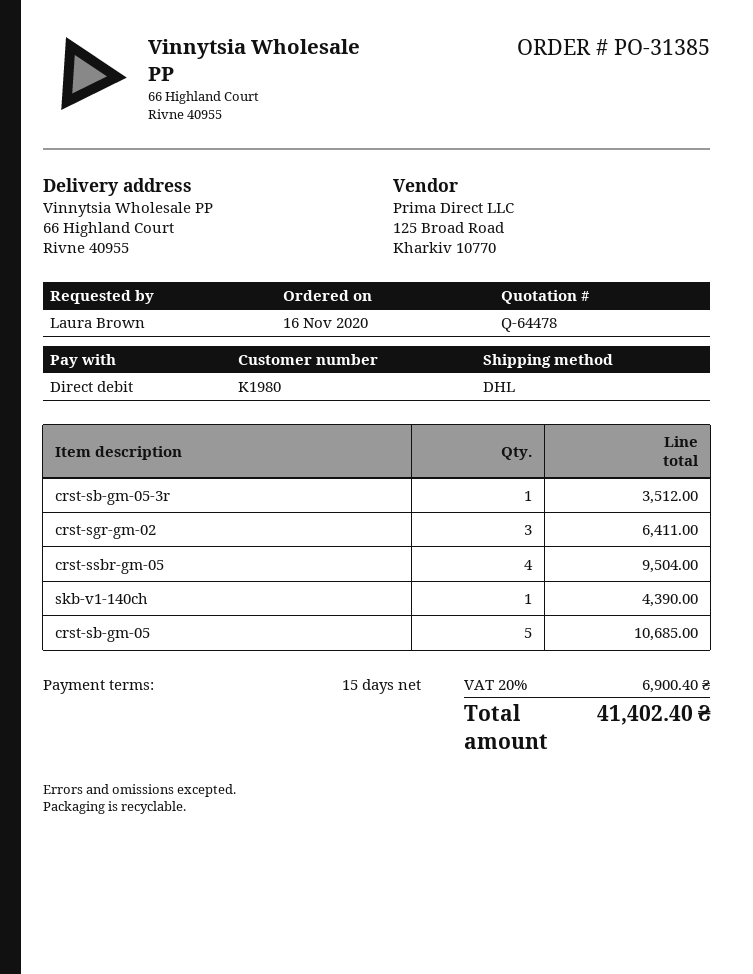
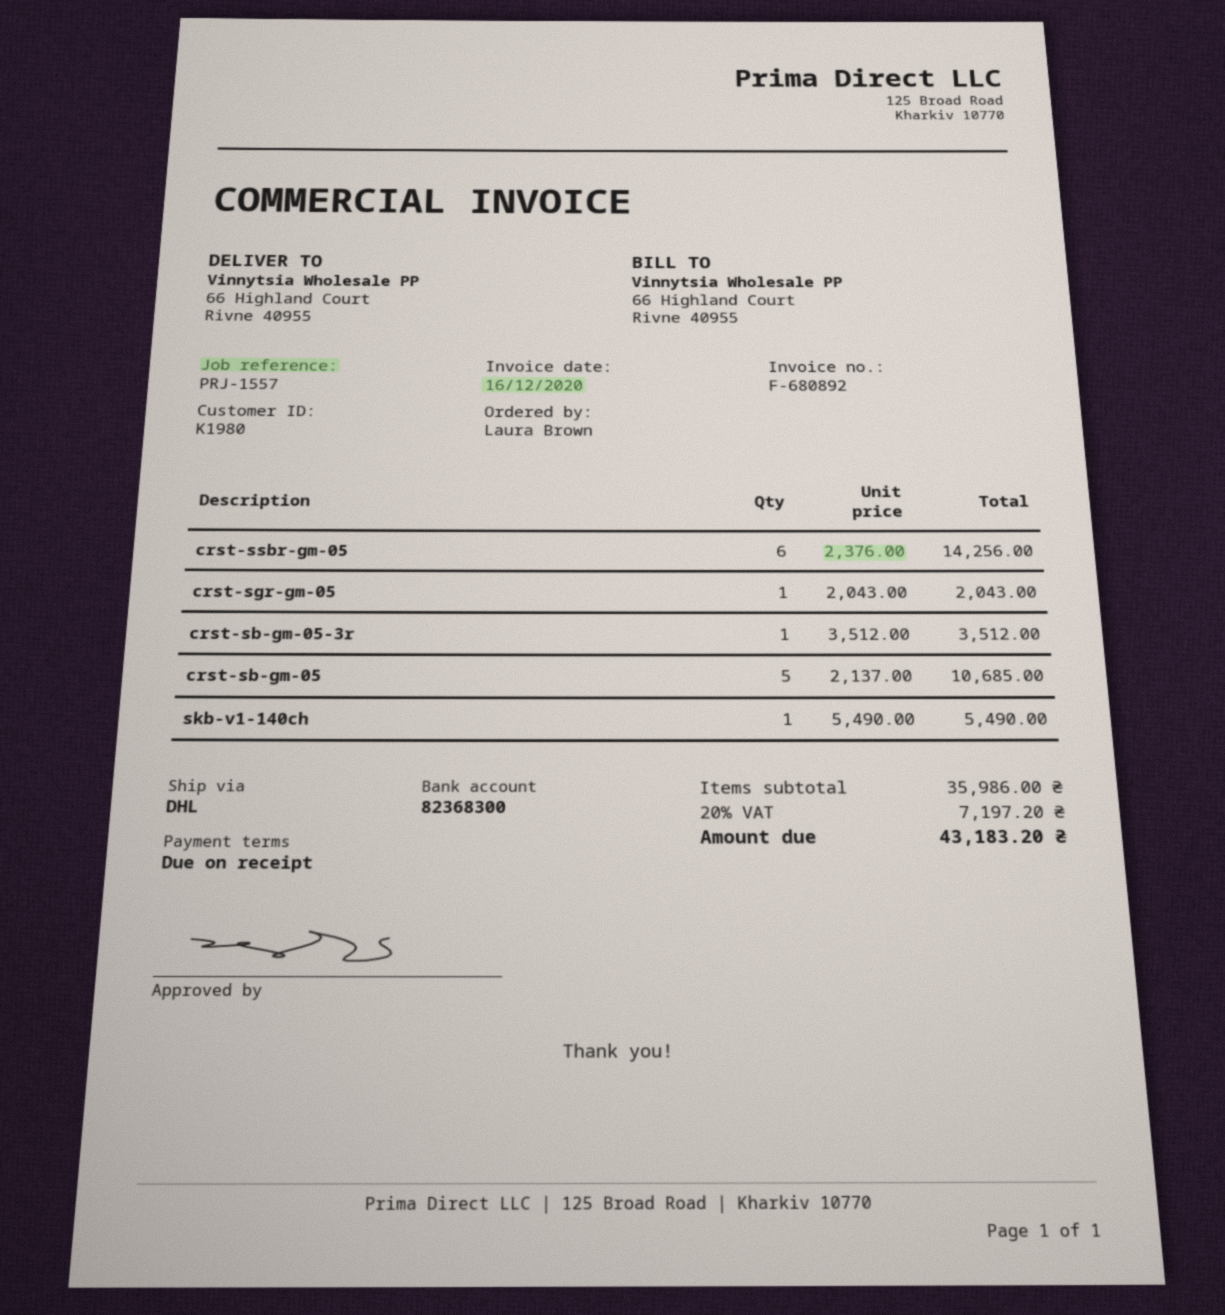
payment terms: 15 days -> on receipt
crst-sgr-gm-02: 3 for 6411.00 -> none
crst-ssbr-gm-05: 4 for 9504.00 -> 6 for 14256.00
skb-v1-140ch: 1 for 4390.00 -> 1 for 5490.00
crst-sgr-gm-05: none -> 1 for 2043.00
tax: 20% = 6900.40 -> 20% = 7197.20
total: 41402.40 -> 43183.20

